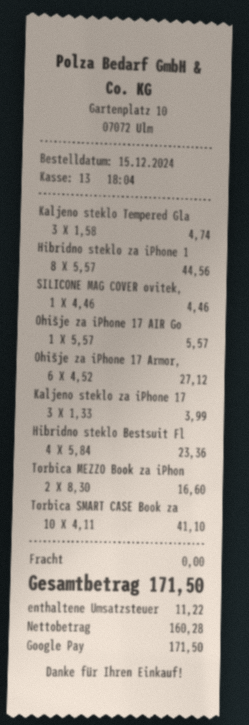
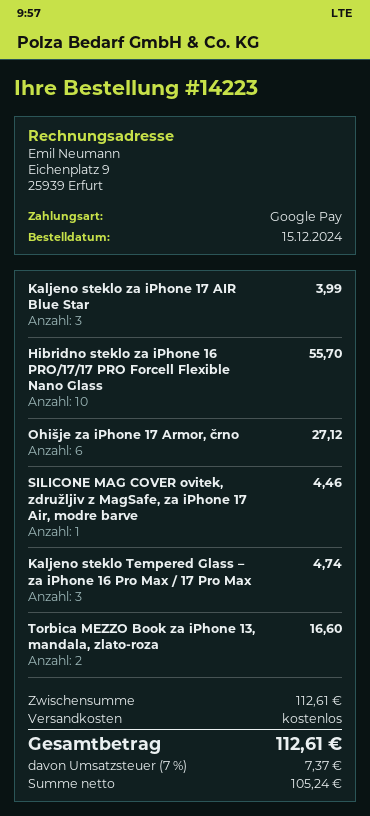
Hibridno steklo za iPhone 1: 8 for 44.56 -> 10 for 55.70
Ohišje za iPhone 17 AIR Go: 1 for 5.57 -> none
Hibridno steklo Bestsuit Fl: 4 for 23.36 -> none
Torbica SMART CASE Book za: 10 for 41.10 -> none
net: 160.28 -> 105.24
tax: 11.22 -> 7.37
total: 171.50 -> 112.61

